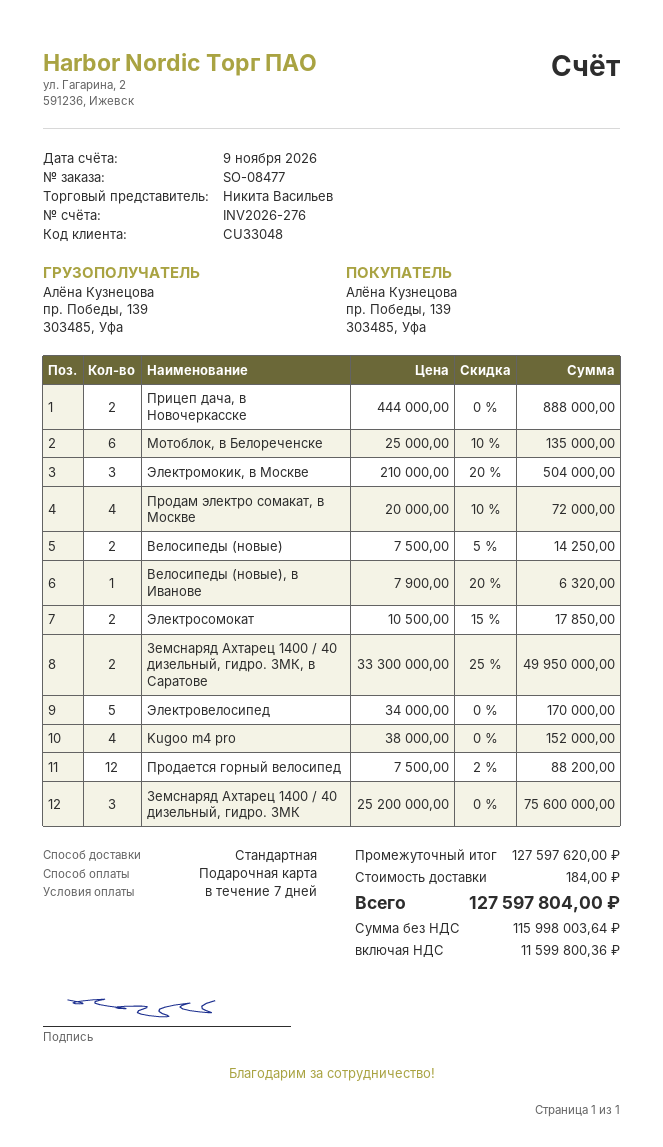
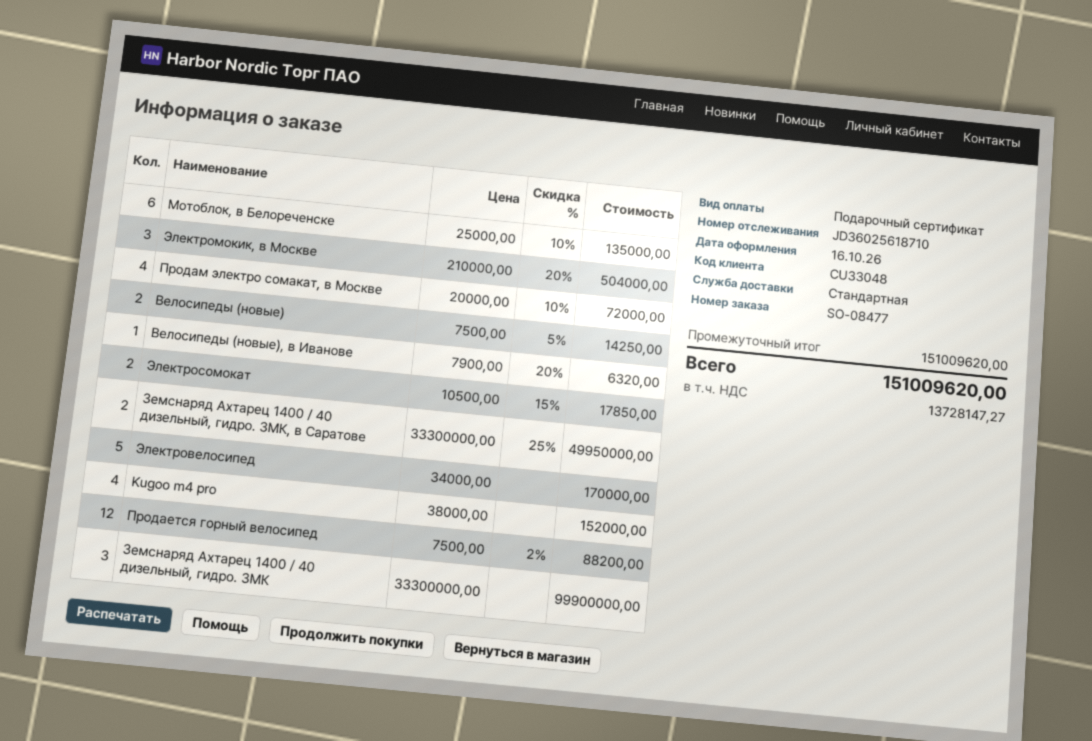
Прицеп дача, в Новочеркасске: 2 x 444000.00 = 888000.00 -> none
Земснаряд Ахтарец 1400 / 40 дизельный, гидро. ЗМК: 3 x 25200000.00 = 75600000.00 -> 3 x 33300000.00 = 99900000.00
subtotal: 127597620.00 -> 151009620.00
shipping: 184.00 -> none
tax: 11599800.36 -> 13728147.27
total: 127597804.00 -> 151009620.00

